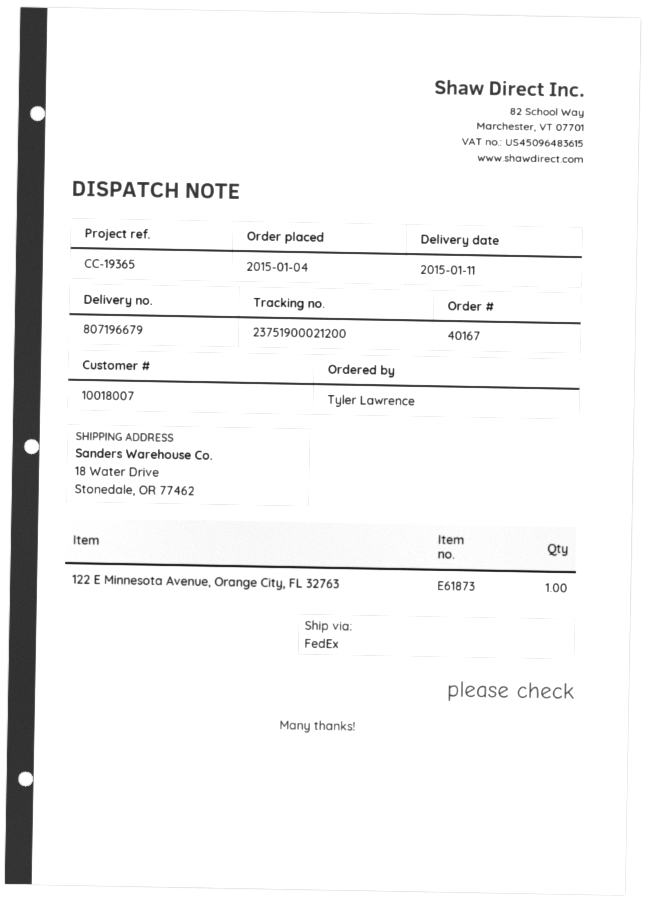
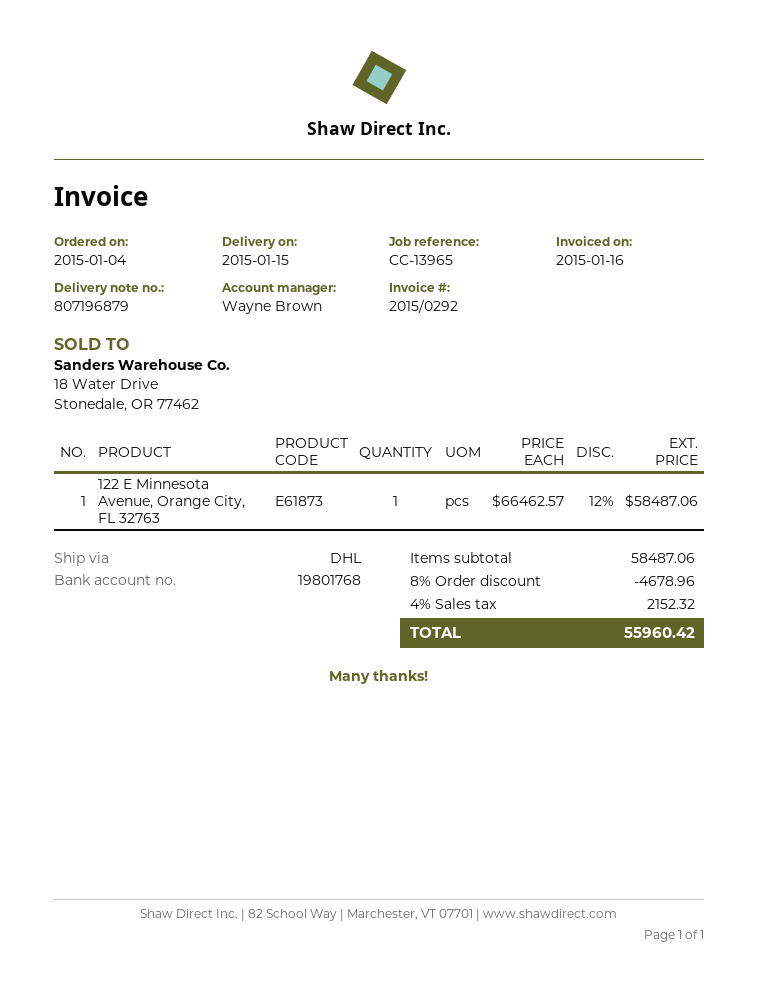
delivery note number: 807196679 -> 807196879
delivery date: 2015-01-11 -> 2015-01-15
reference: CC-19365 -> CC-13965
shipping method: FedEx -> DHL

